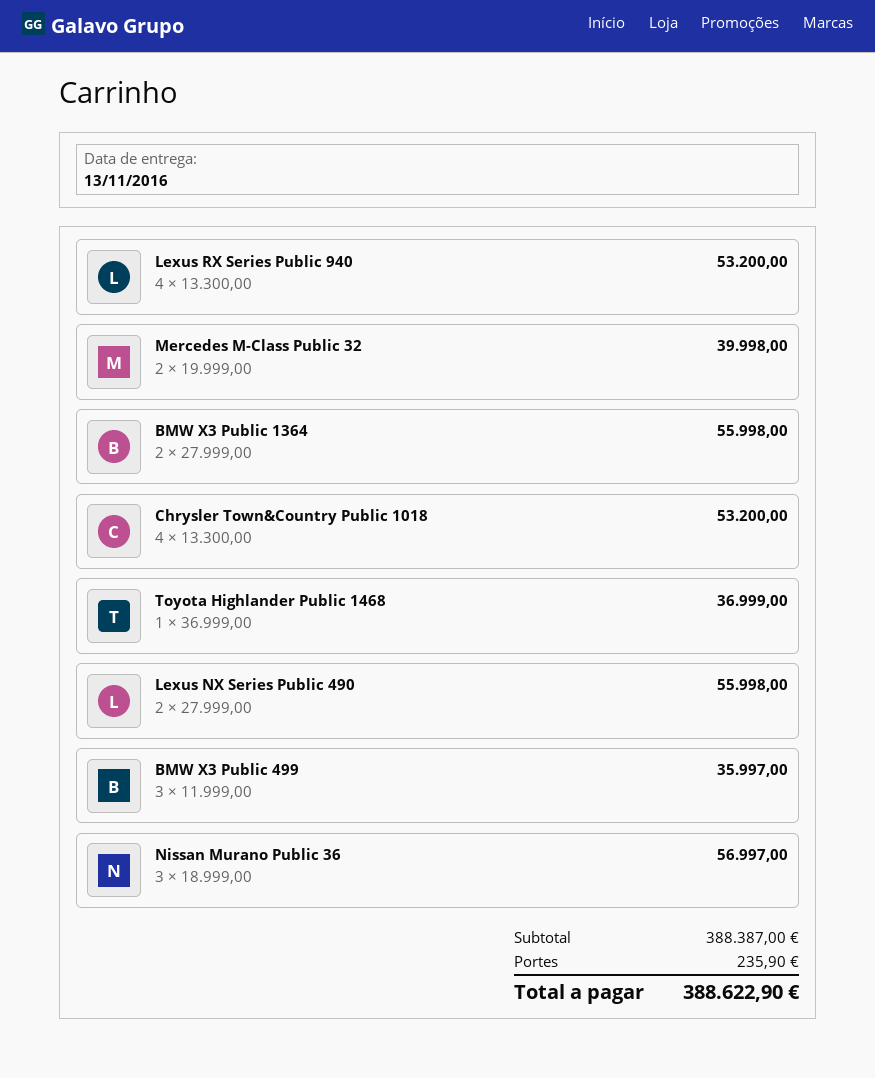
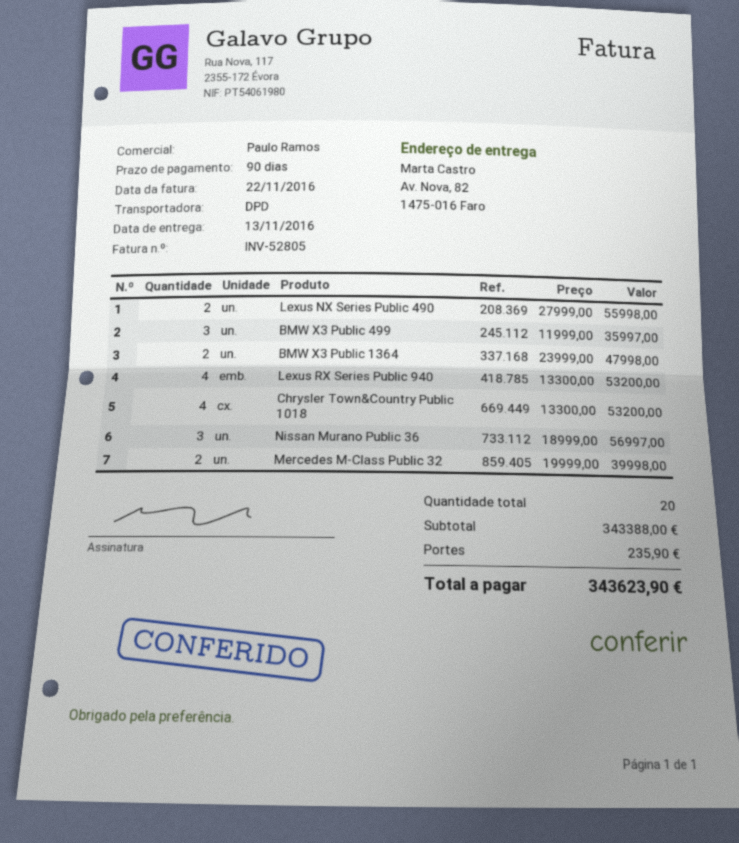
BMW X3 Public 1364: 2 x 27999.00 = 55998.00 -> 2 x 23999.00 = 47998.00
Toyota Highlander Public 1468: 1 x 36999.00 = 36999.00 -> none
subtotal: 388387.00 -> 343388.00
total: 388622.90 -> 343623.90

